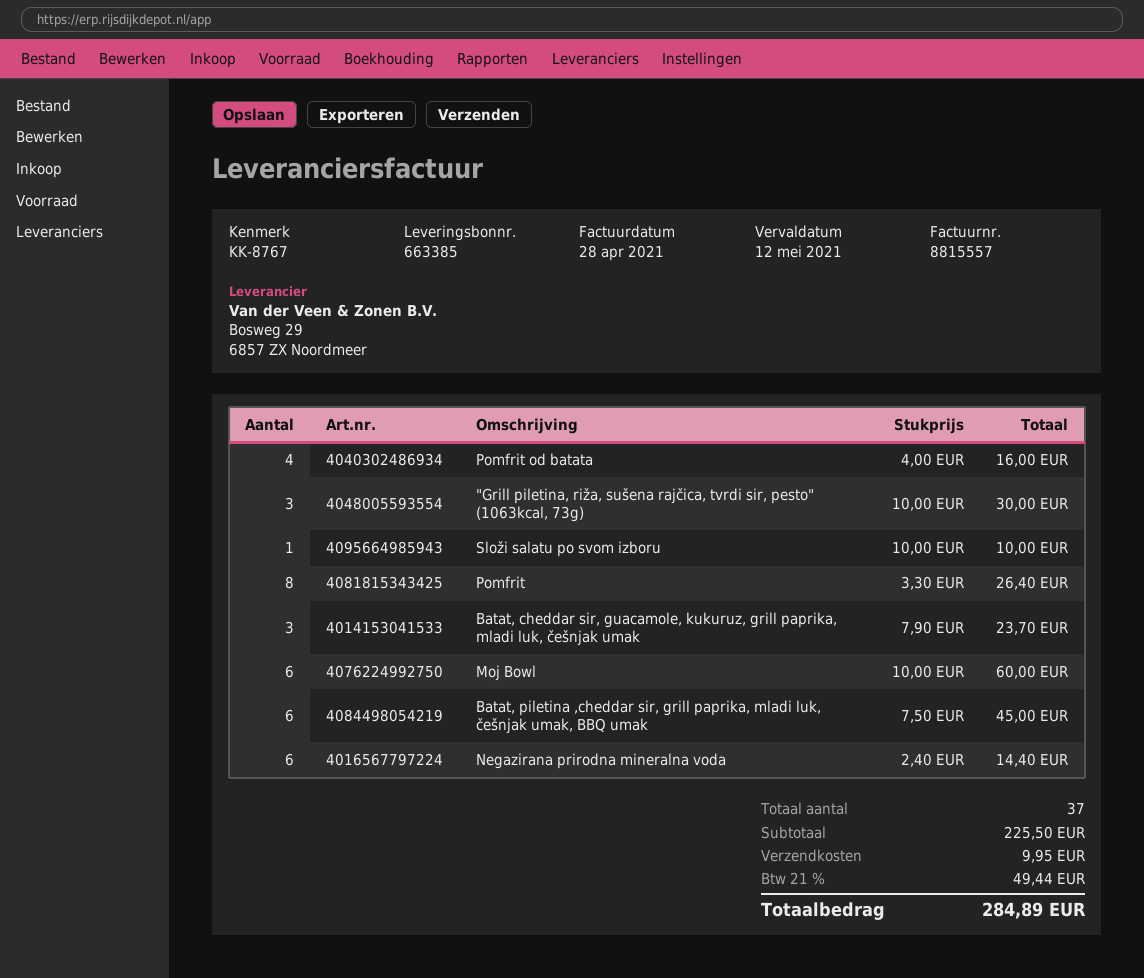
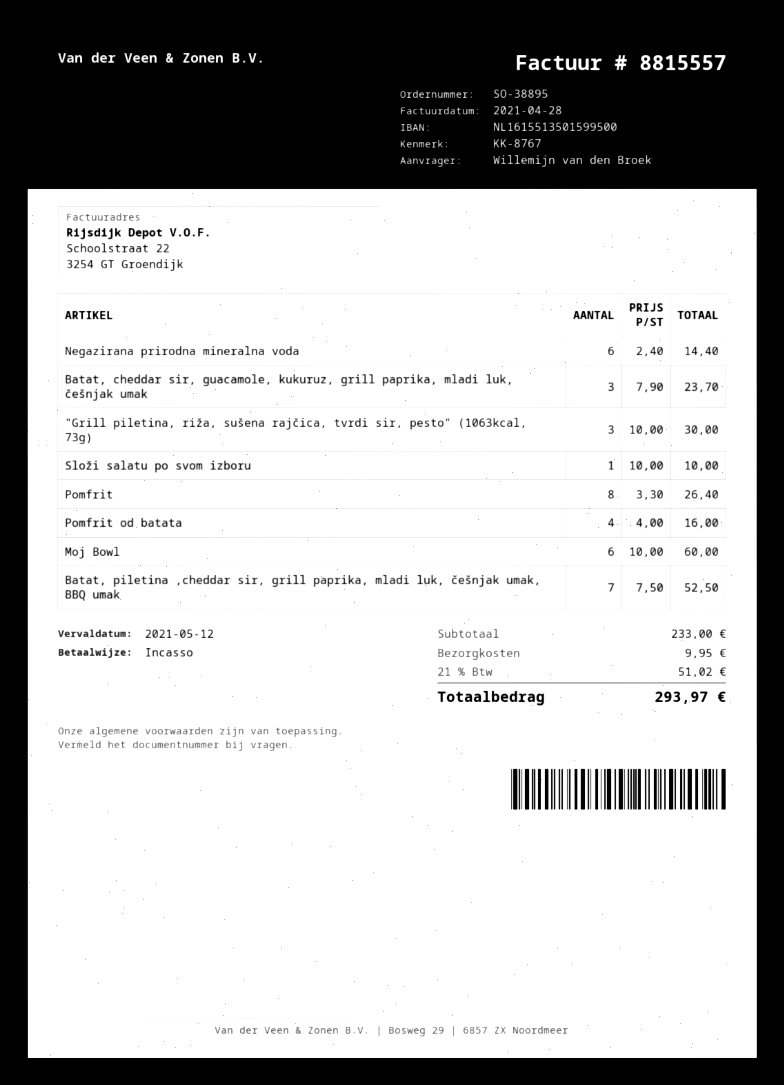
Batat, piletina ,cheddar sir, grill paprika, mladi luk, češnjak umak, BBQ umak: 6 x 7.50 = 45.00 -> 7 x 7.50 = 52.50
subtotal: 225.50 -> 233.00
tax: 21% = 49.44 -> 21% = 51.02
total: 284.89 -> 293.97

